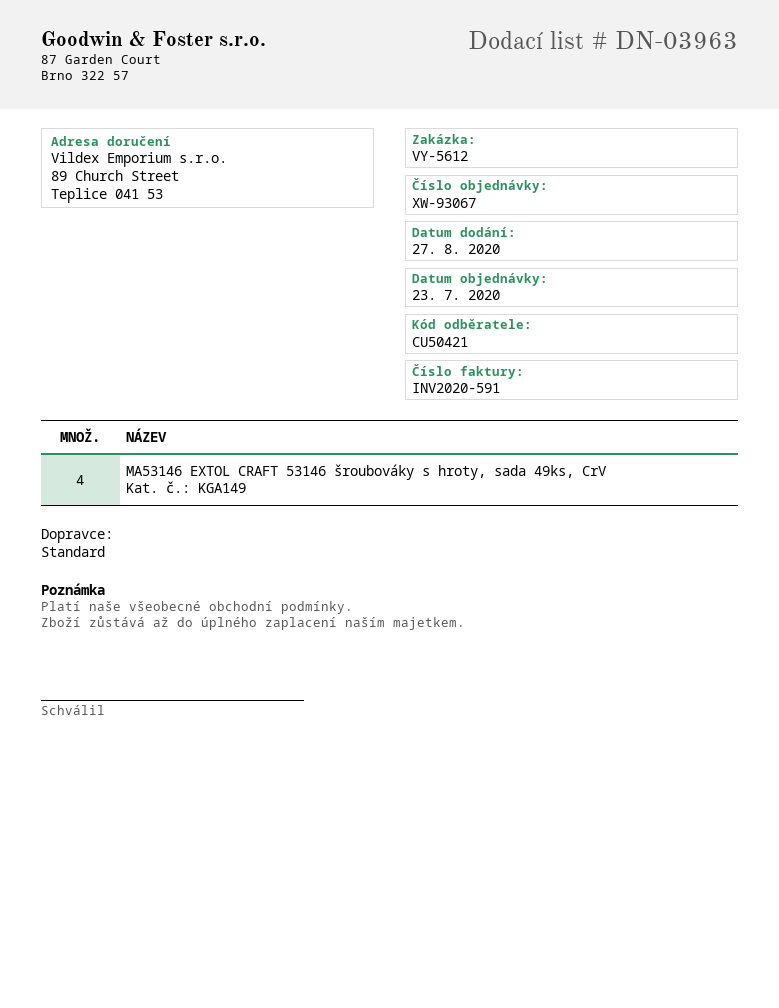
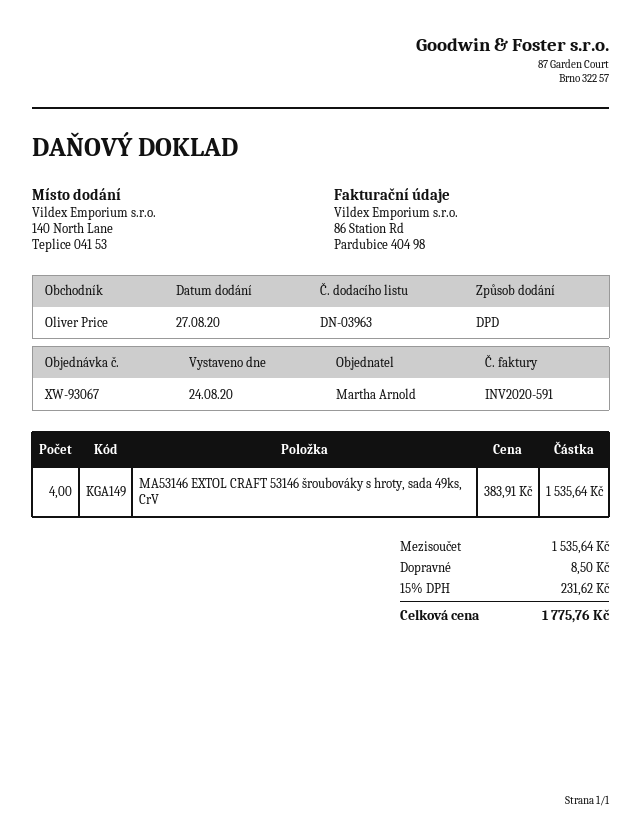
shipping method: standard -> DPD
ship to: 89 Church Street, Teplice 041 53 -> 140 North Lane, Teplice 041 53

